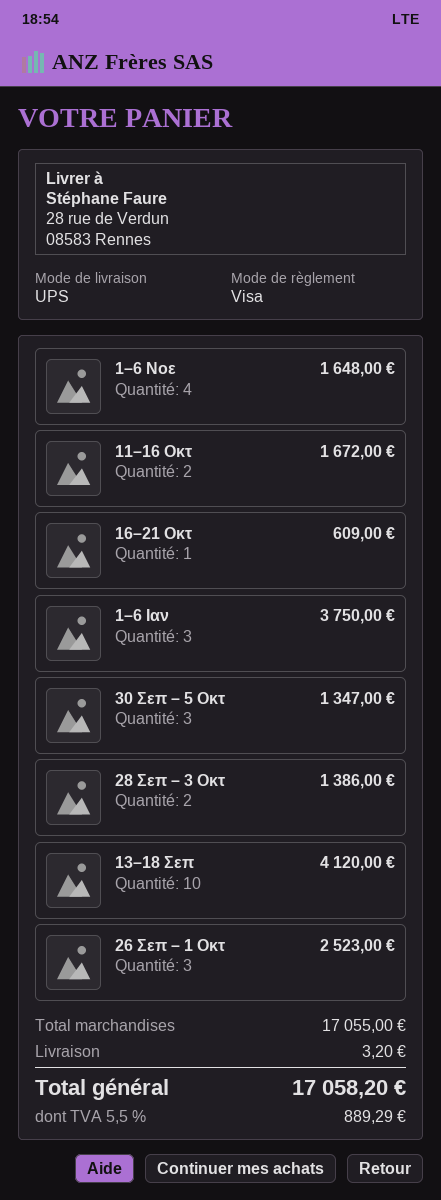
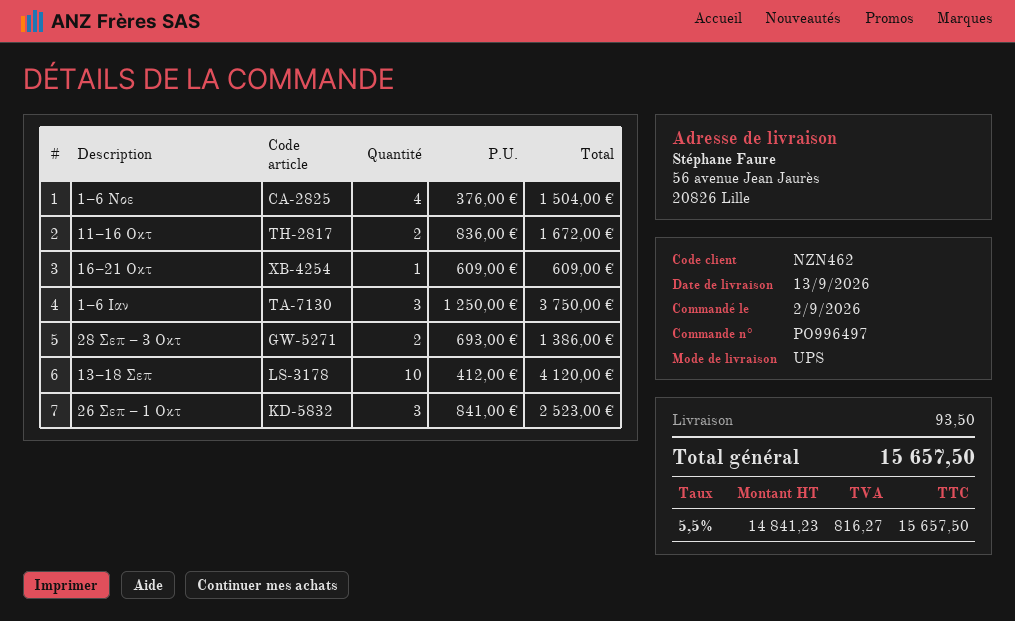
ship to: 28 rue de Verdun, 08583 Rennes -> 56 avenue Jean Jaurès, 20826 Lille
1–6 Νοε: 4 for 1648.00 -> 4 for 1504.00
30 Σεπ – 5 Οκτ: 3 for 1347.00 -> none
shipping: 3.20 -> 93.50
tax: 5.5% = 889.29 -> 5.5% = 816.27
total: 17058.20 -> 15657.50

